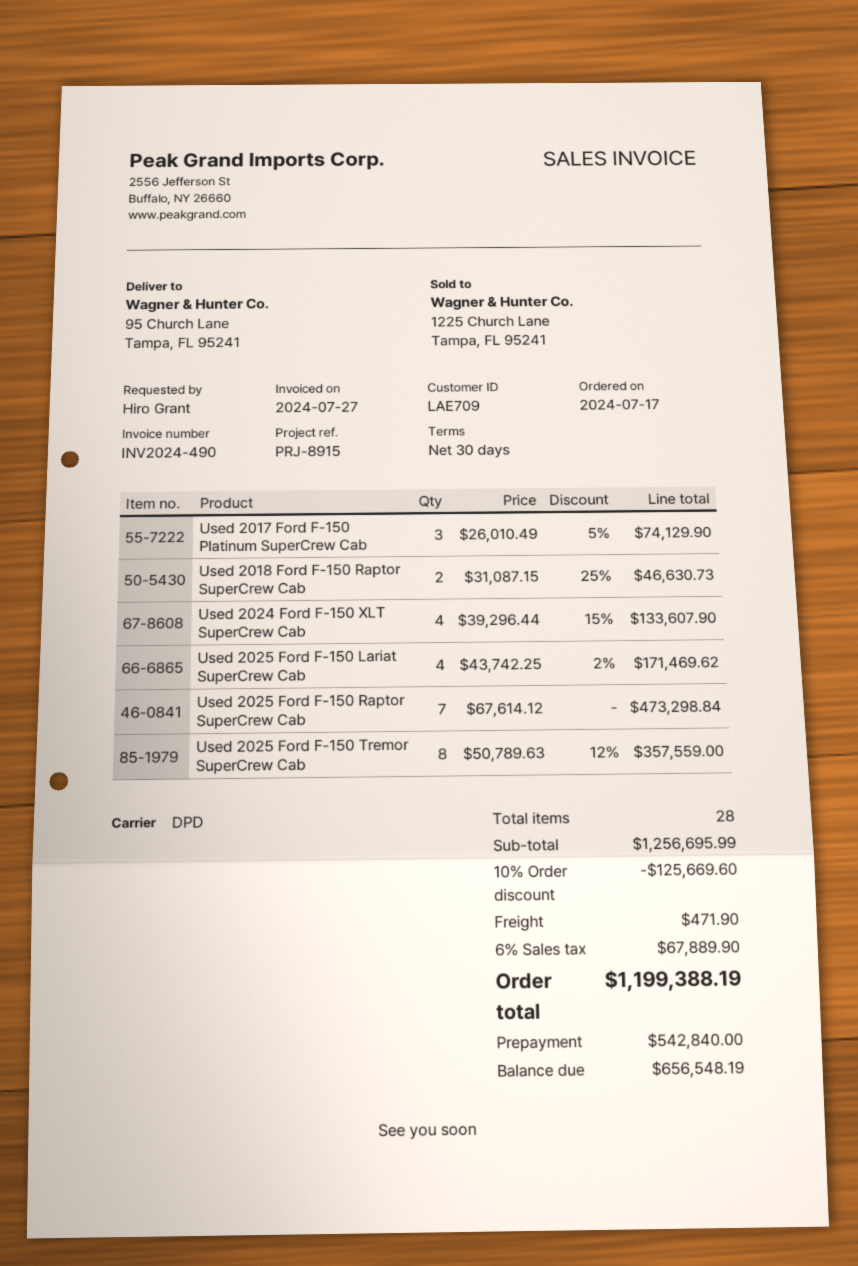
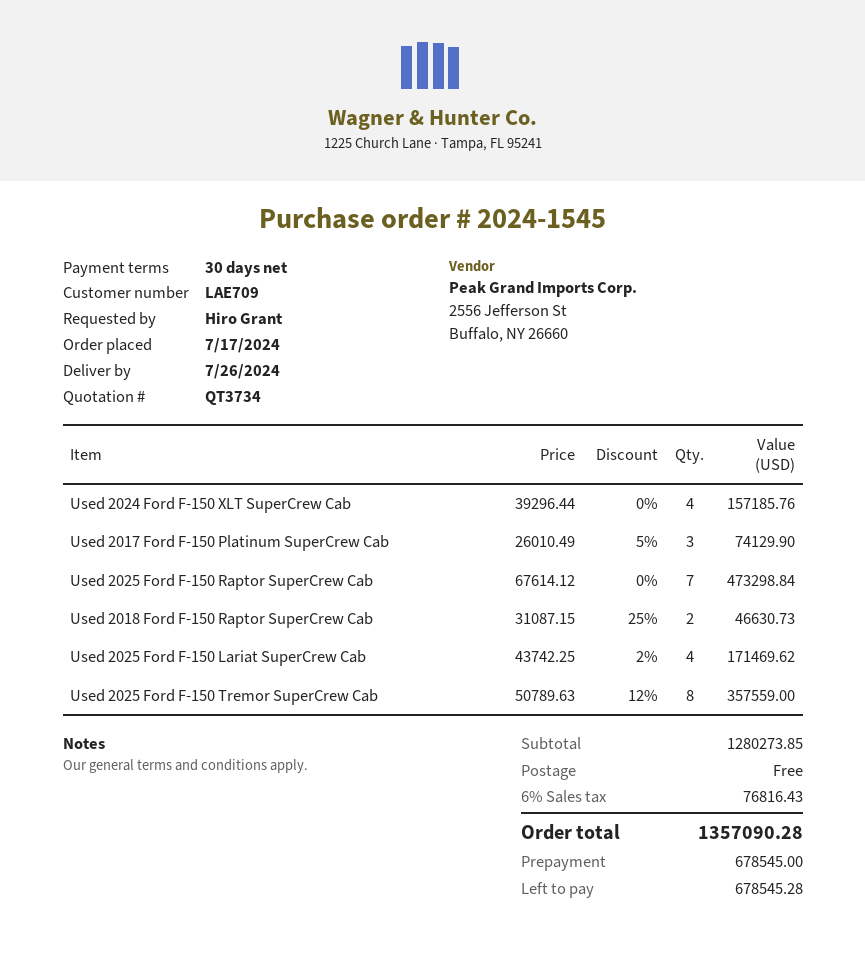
Used 2024 Ford F-150 XLT SuperCrew Cab: 4 x 39296.44 - 15% = 133607.90 -> 4 x 39296.44 = 157185.76
subtotal: 1256695.99 -> 1280273.85
discount: 10% = 125669.60 -> none
shipping: 471.90 -> 0.00
tax: 6% = 67889.90 -> 6% = 76816.43
total: 1199388.19 -> 1357090.28
deposit: 542840.00 -> 678545.00
balance: 656548.19 -> 678545.28

